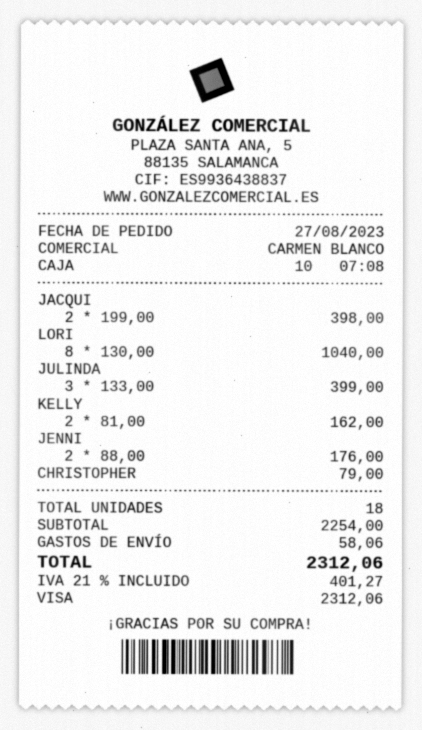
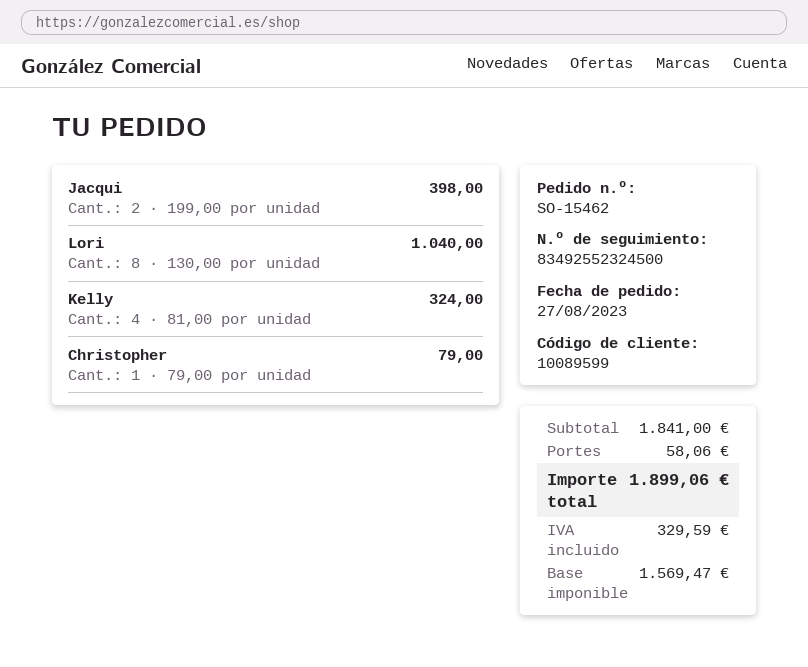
JULINDA: 3 x 133.00 = 399.00 -> none
KELLY: 2 x 81.00 = 162.00 -> 4 x 81.00 = 324.00
JENNI: 2 x 88.00 = 176.00 -> none
subtotal: 2254.00 -> 1841.00
tax: 401.27 -> 329.59
total: 2312.06 -> 1899.06

